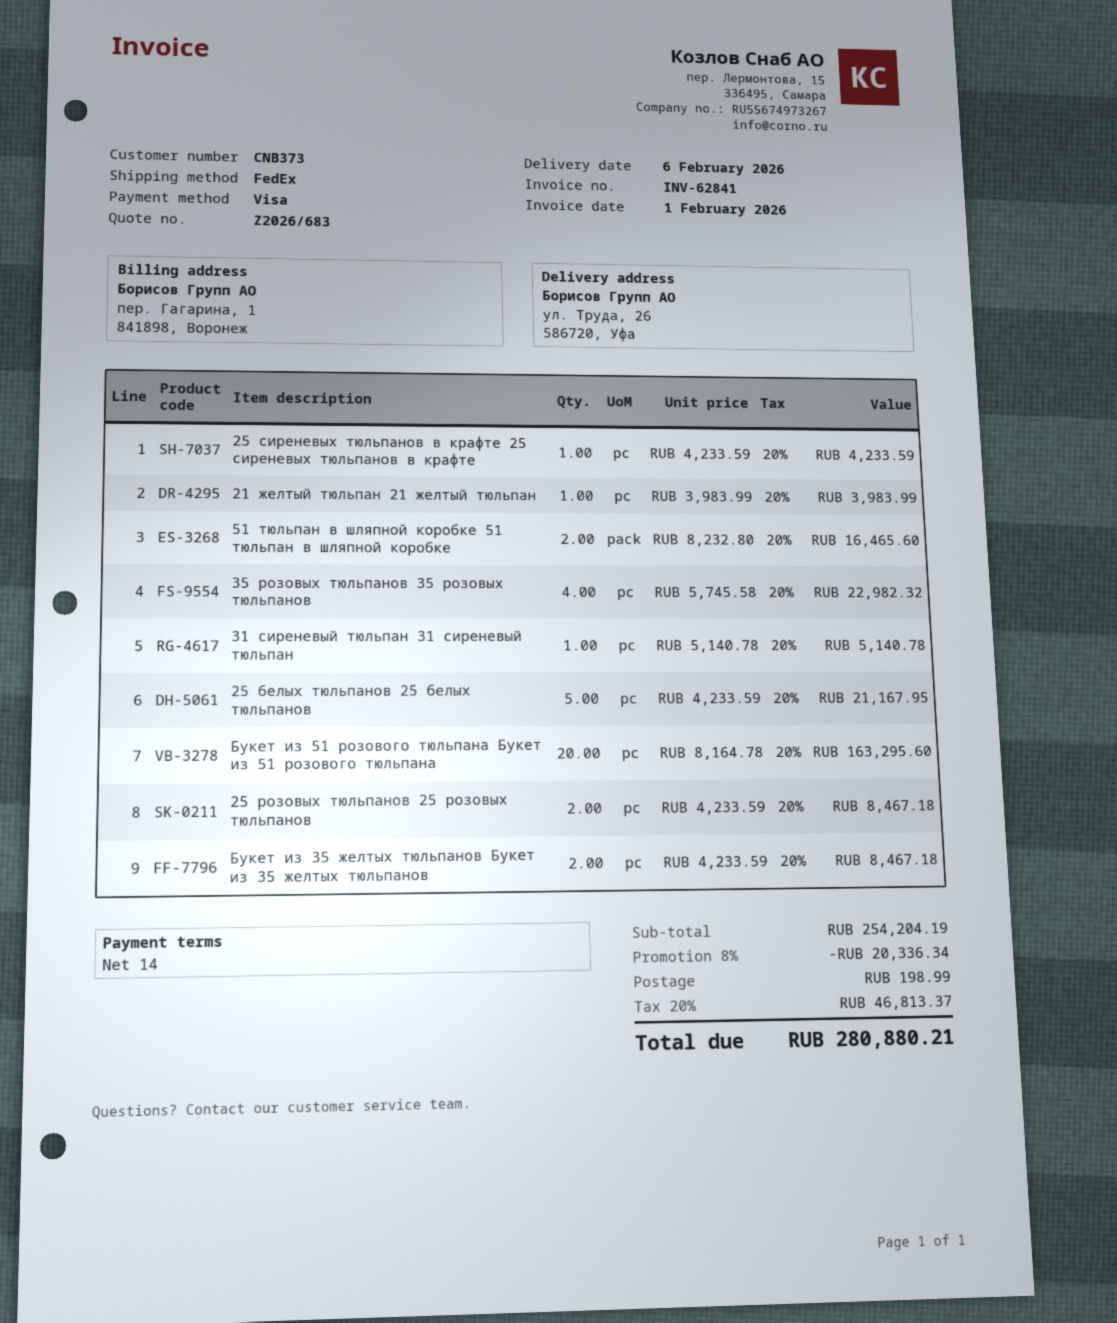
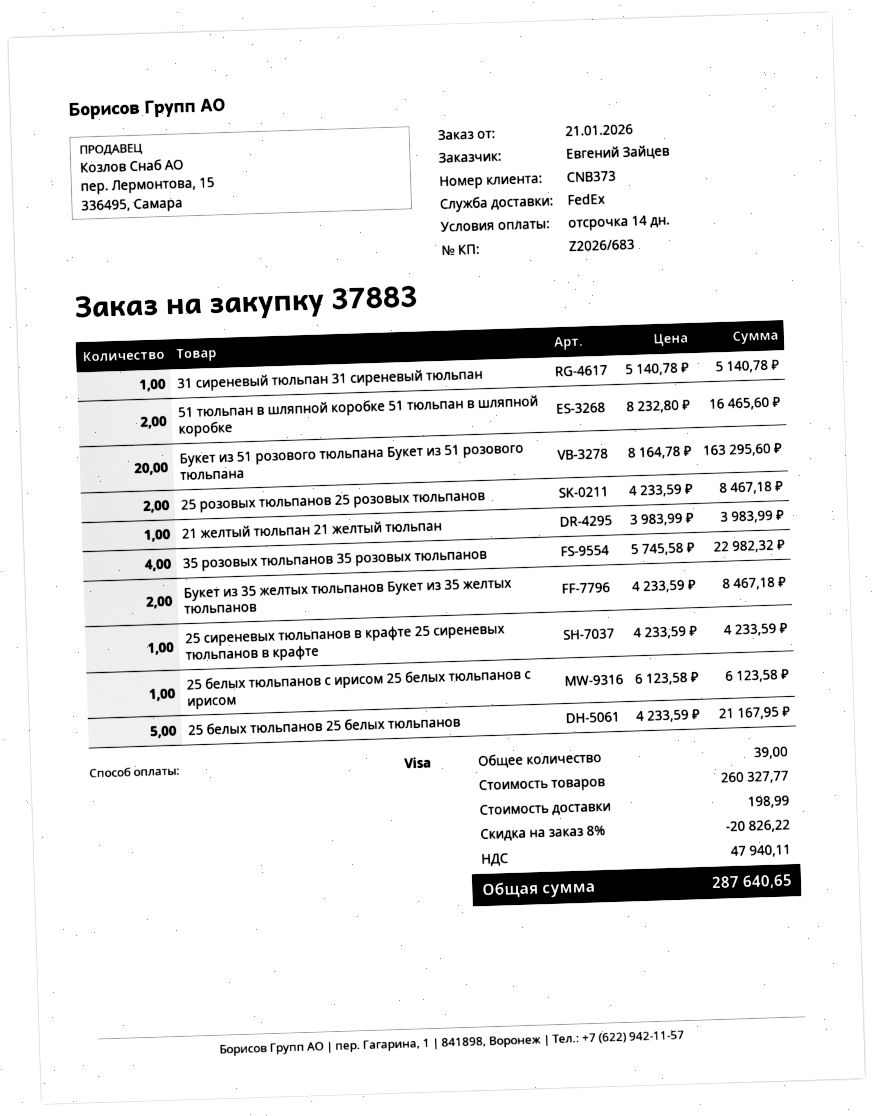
25 белых тюльпанов с ирисом 25 белых тюльпанов с ирисом: none -> 1 x 6123.58 = 6123.58
subtotal: 254204.19 -> 260327.77
discount: 8% = 20336.34 -> 8% = 20826.22
tax: 46813.37 -> 47940.11
total: 280880.21 -> 287640.65

